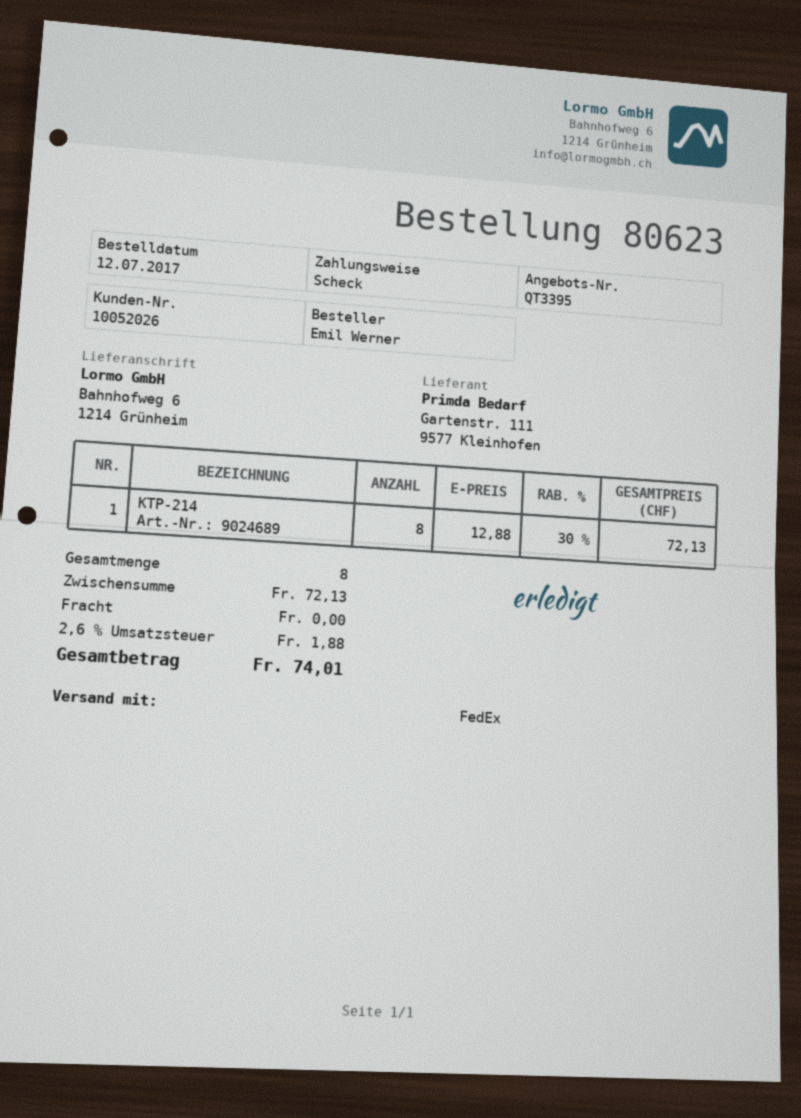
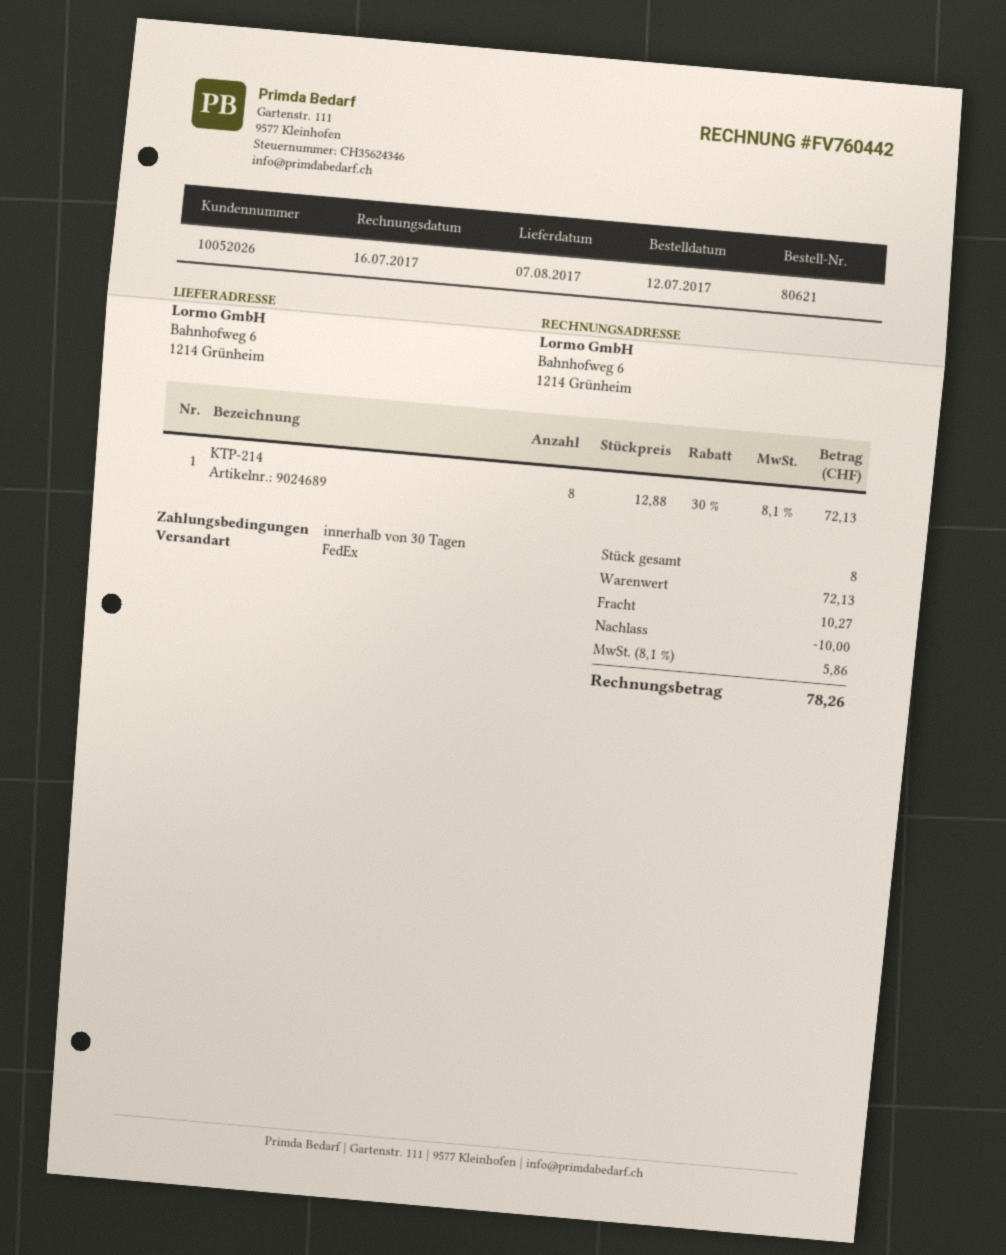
order number: 80623 -> 80621
discount: none -> 10.00
shipping: 0.00 -> 10.27
tax: 2.6% = 1.88 -> 8.1% = 5.86
total: 74.01 -> 78.26

